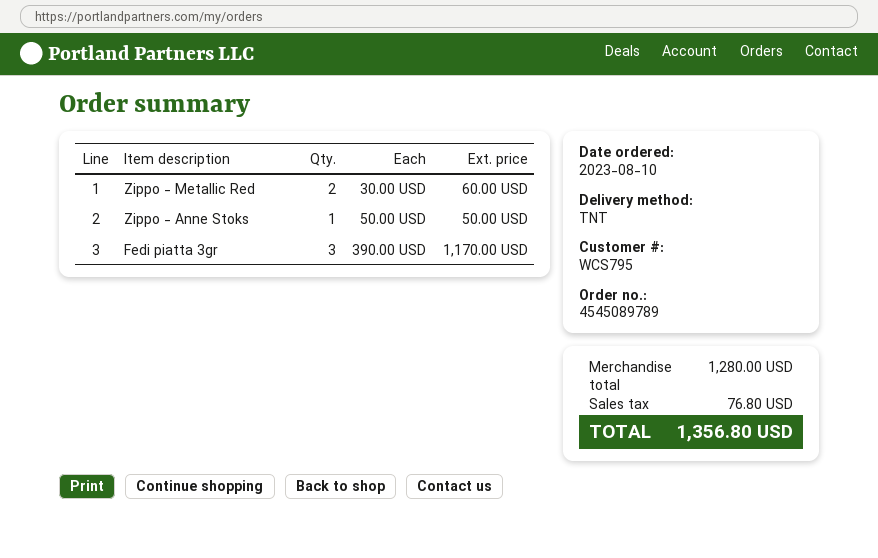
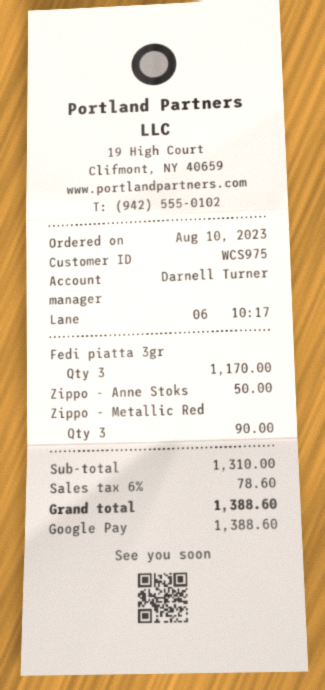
customer number: WCS795 -> WCS975
Zippo - Metallic Red: 2 for 60.00 -> 3 for 90.00
subtotal: 1280.00 -> 1310.00
tax: 76.80 -> 78.60
total: 1356.80 -> 1388.60

